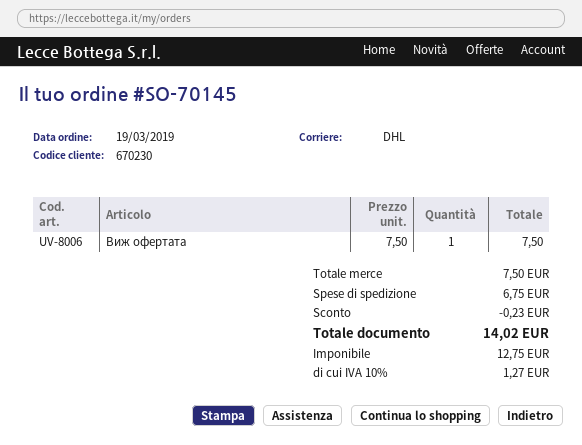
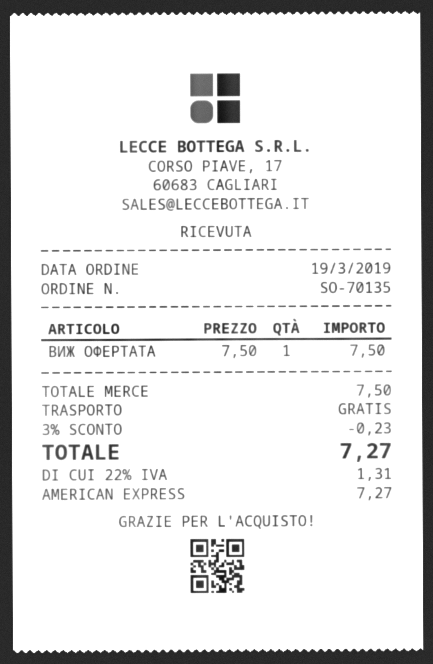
order number: SO-70145 -> SO-70135
shipping: 6.75 -> 0.00
tax: 10% = 1.27 -> 22% = 1.31
total: 14.02 -> 7.27

